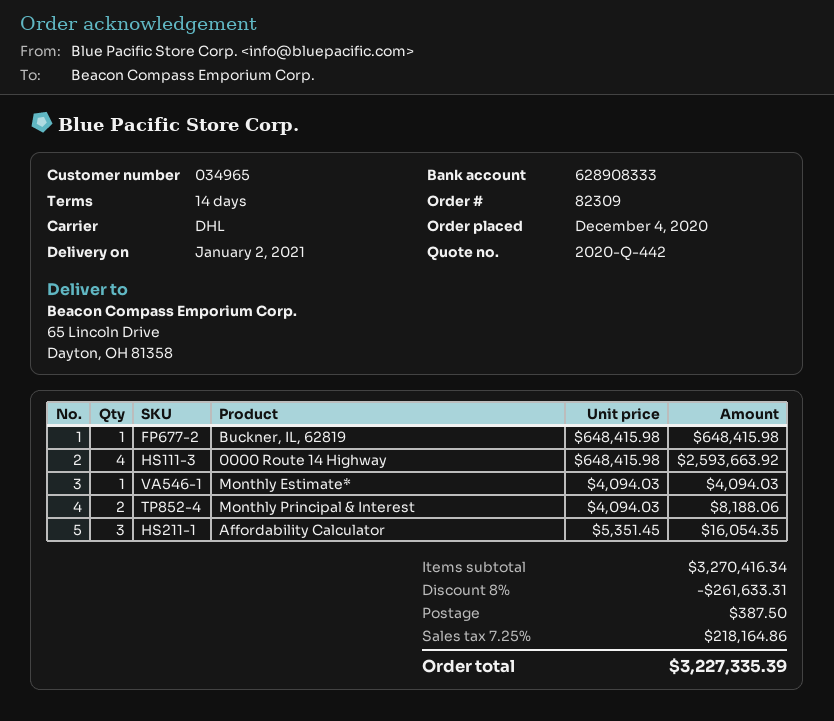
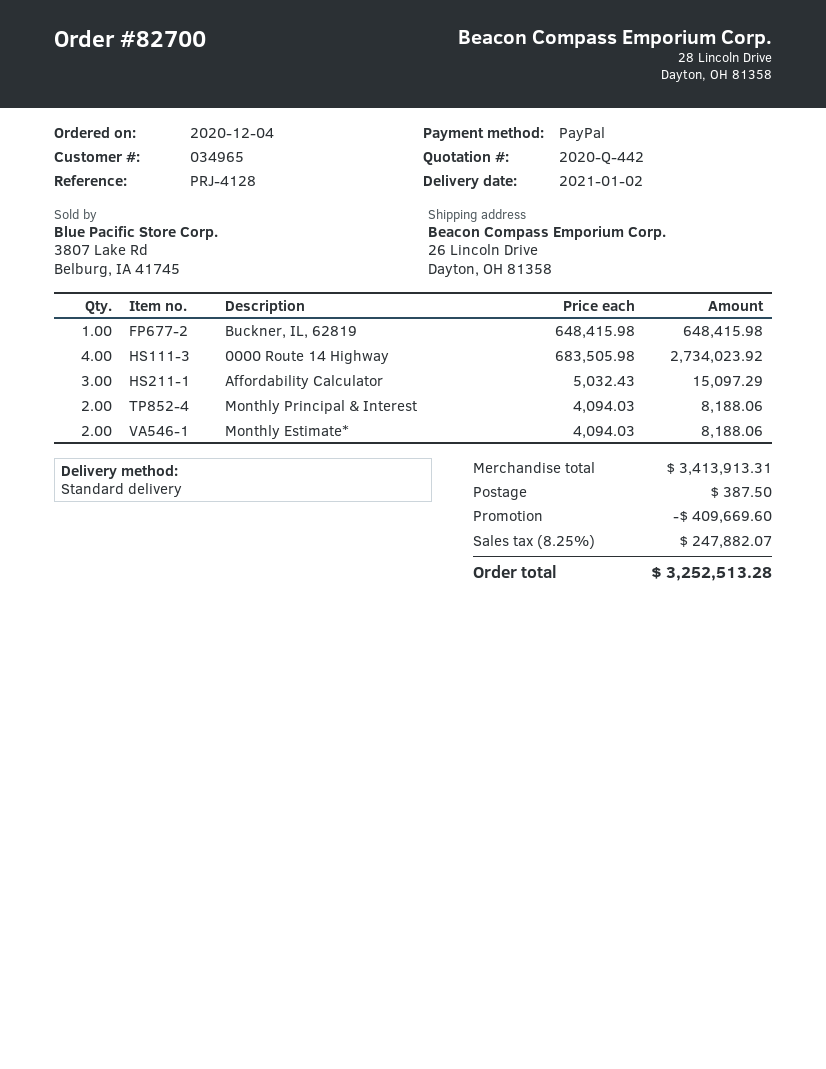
order number: 82309 -> 82700
shipping method: DHL -> standard
ship to: 65 Lincoln Drive, Dayton, OH 81358 -> 26 Lincoln Drive, Dayton, OH 81358
0000 Route 14 Highway: 4 x 648415.98 = 2593663.92 -> 4 x 683505.98 = 2734023.92
Monthly Estimate*: 1 x 4094.03 = 4094.03 -> 2 x 4094.03 = 8188.06
Affordability Calculator: 3 x 5351.45 = 16054.35 -> 3 x 5032.43 = 15097.29
subtotal: 3270416.34 -> 3413913.31
discount: 261633.31 -> 409669.60
tax: 7.25% = 218164.86 -> 8.25% = 247882.07
total: 3227335.39 -> 3252513.28

